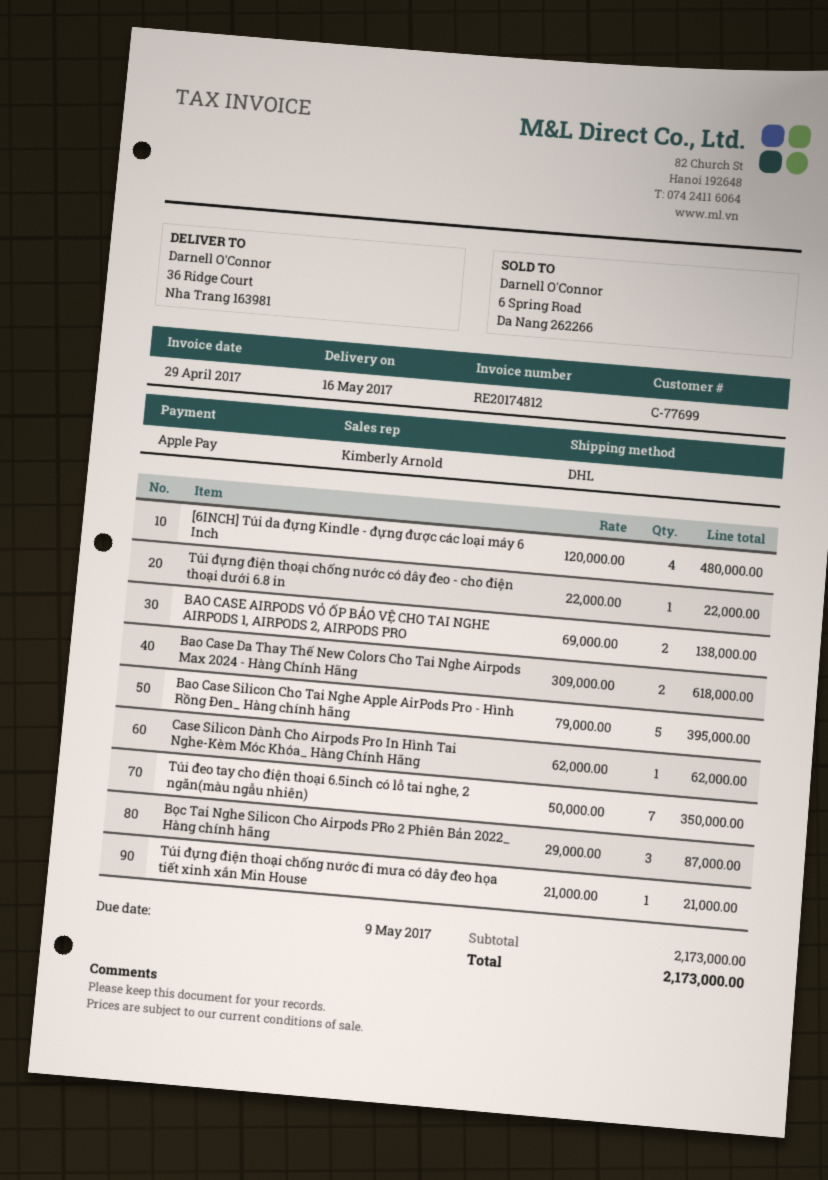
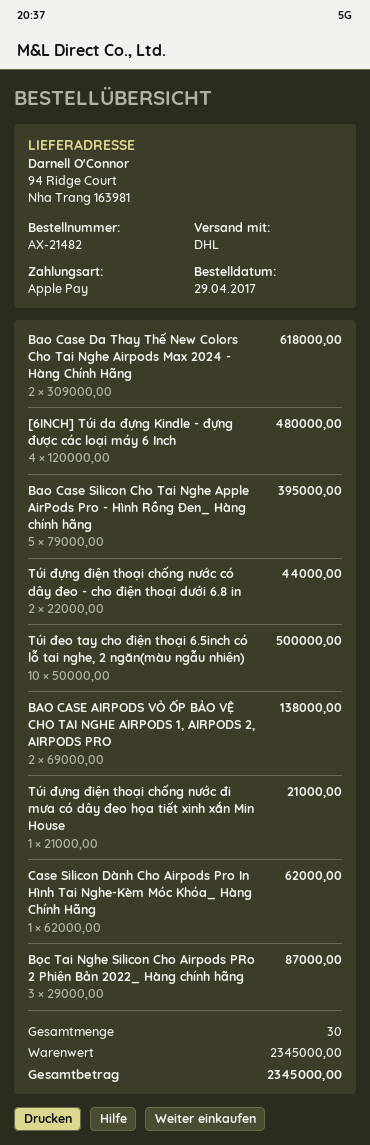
ship to: 36 Ridge Court, Nha Trang 163981 -> 94 Ridge Court, Nha Trang 163981
Túi đựng điện thoại chống nước có dây đeo - cho điện thoại dưới 6.8 in: 1 x 22000.00 = 22000.00 -> 2 x 22000.00 = 44000.00
Túi đeo tay cho điện thoại 6.5inch có lỗ tai nghe, 2 ngăn(màu ngẫu nhiên): 7 x 50000.00 = 350000.00 -> 10 x 50000.00 = 500000.00
subtotal: 2173000.00 -> 2345000.00
total: 2173000.00 -> 2345000.00

